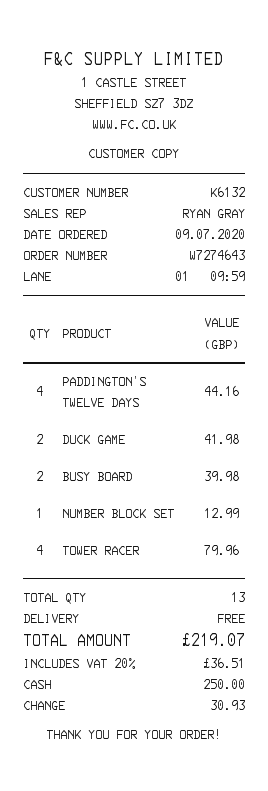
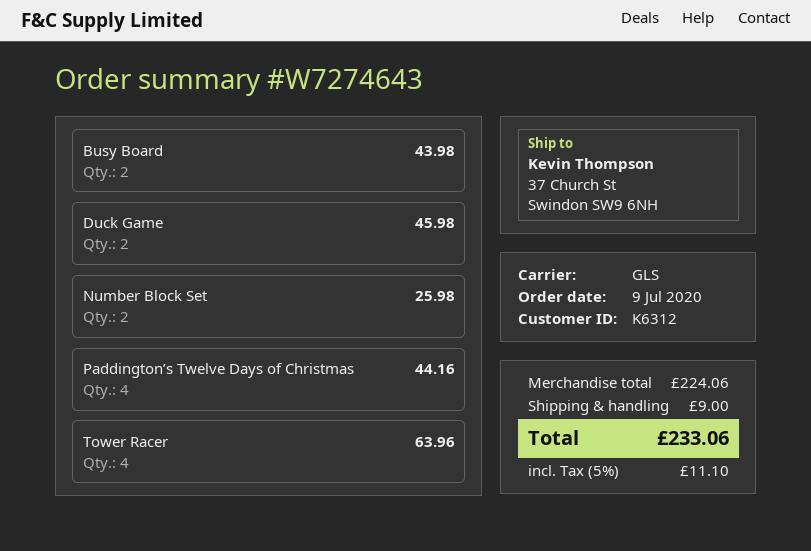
customer number: K6132 -> K6312
DUCK GAME: 2 for 41.98 -> 2 for 45.98
BUSY BOARD: 2 for 39.98 -> 2 for 43.98
NUMBER BLOCK SET: 1 for 12.99 -> 2 for 25.98
TOWER RACER: 4 for 79.96 -> 4 for 63.96
shipping: 0.00 -> 9.00
tax: 20% = 36.51 -> 5% = 11.10
total: 219.07 -> 233.06

